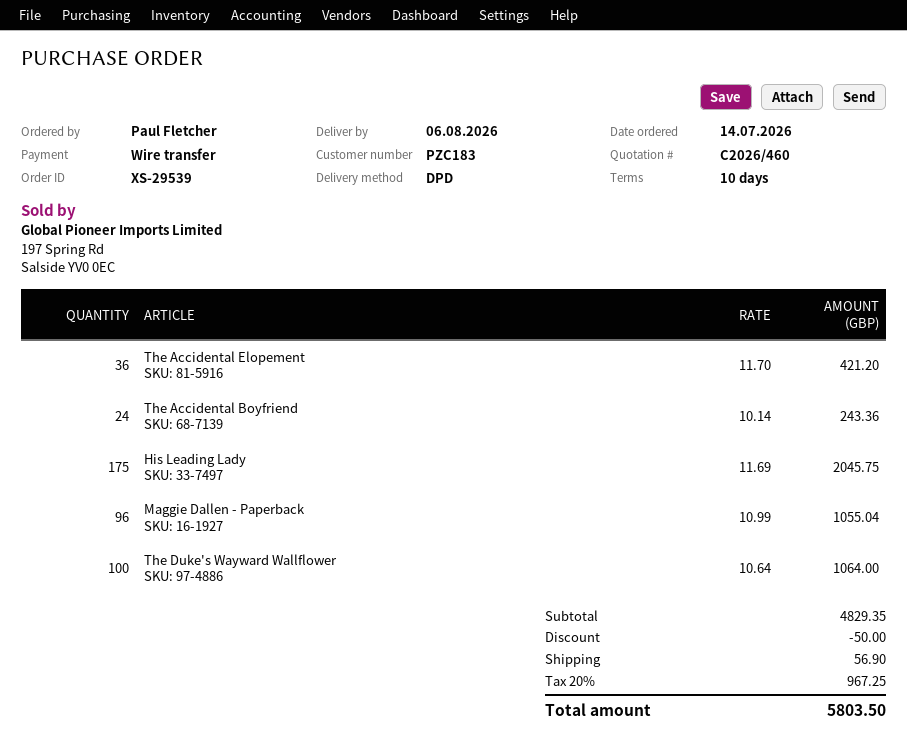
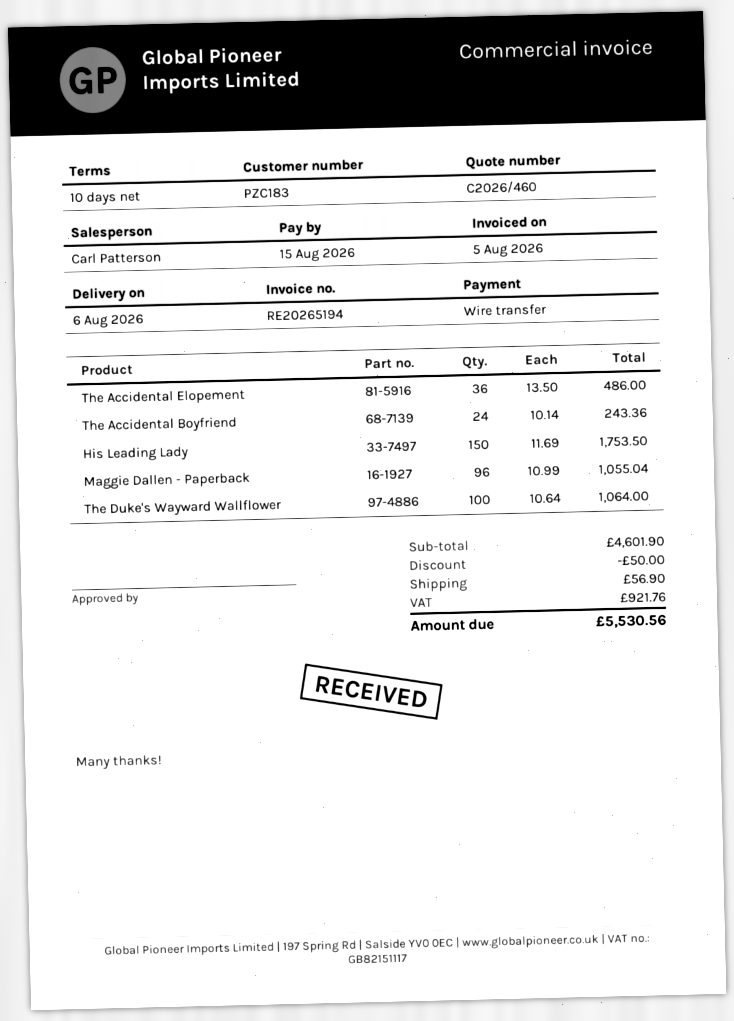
The Accidental Elopement: 36 x 11.70 = 421.20 -> 36 x 13.50 = 486.00
His Leading Lady: 175 x 11.69 = 2045.75 -> 150 x 11.69 = 1753.50
subtotal: 4829.35 -> 4601.90
tax: 967.25 -> 921.76
total: 5803.50 -> 5530.56

